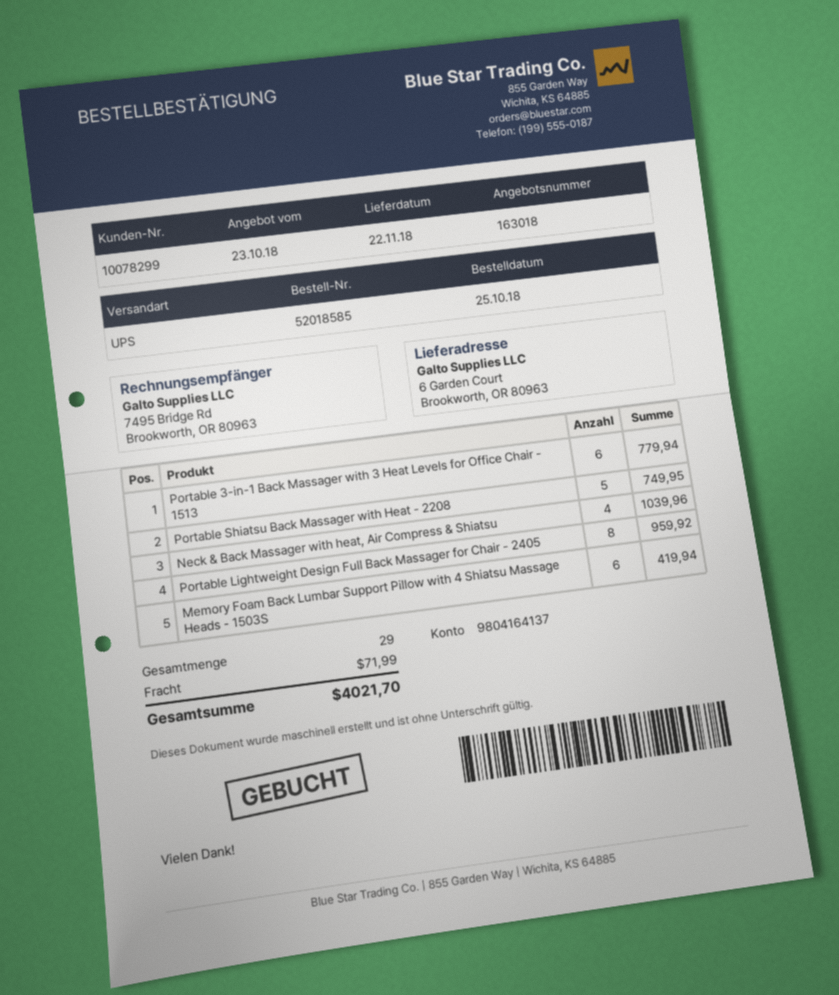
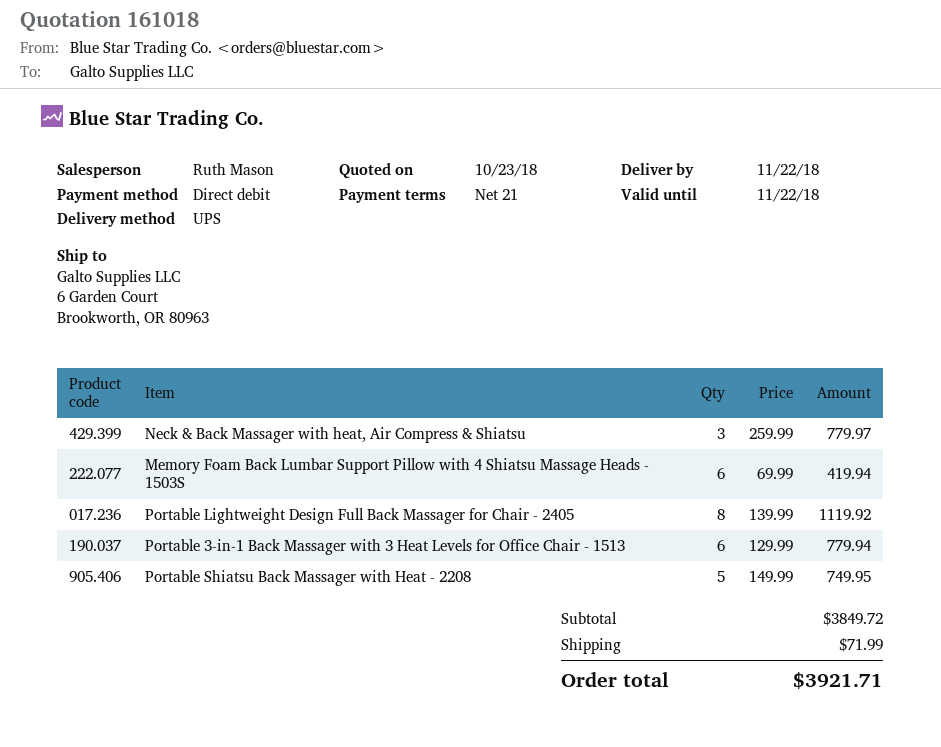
quote number: 163018 -> 161018
Neck & Back Massager with heat, Air Compress & Shiatsu: 4 for 1039.96 -> 3 for 779.97
Portable Lightweight Design Full Back Massager for Chair - 2405: 8 for 959.92 -> 8 for 1119.92
total: 4021.70 -> 3921.71

